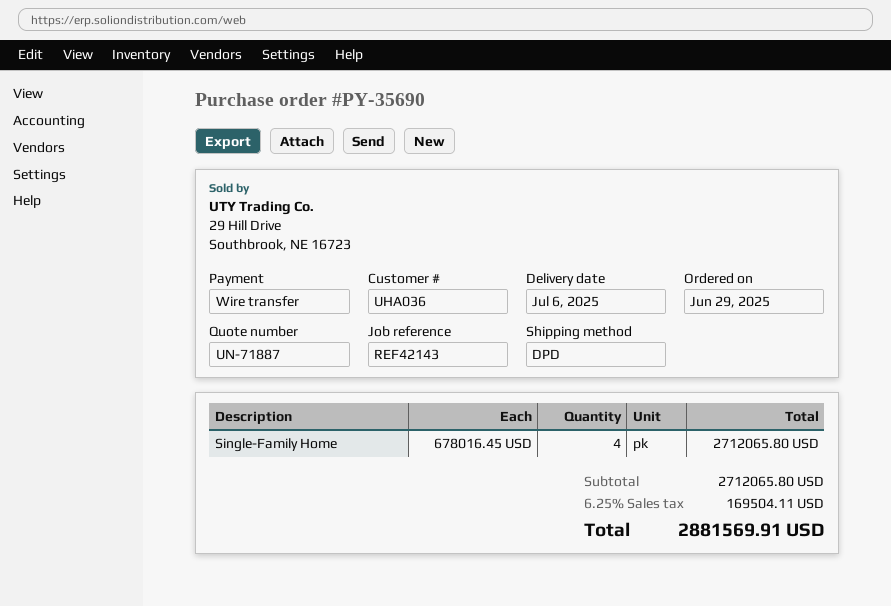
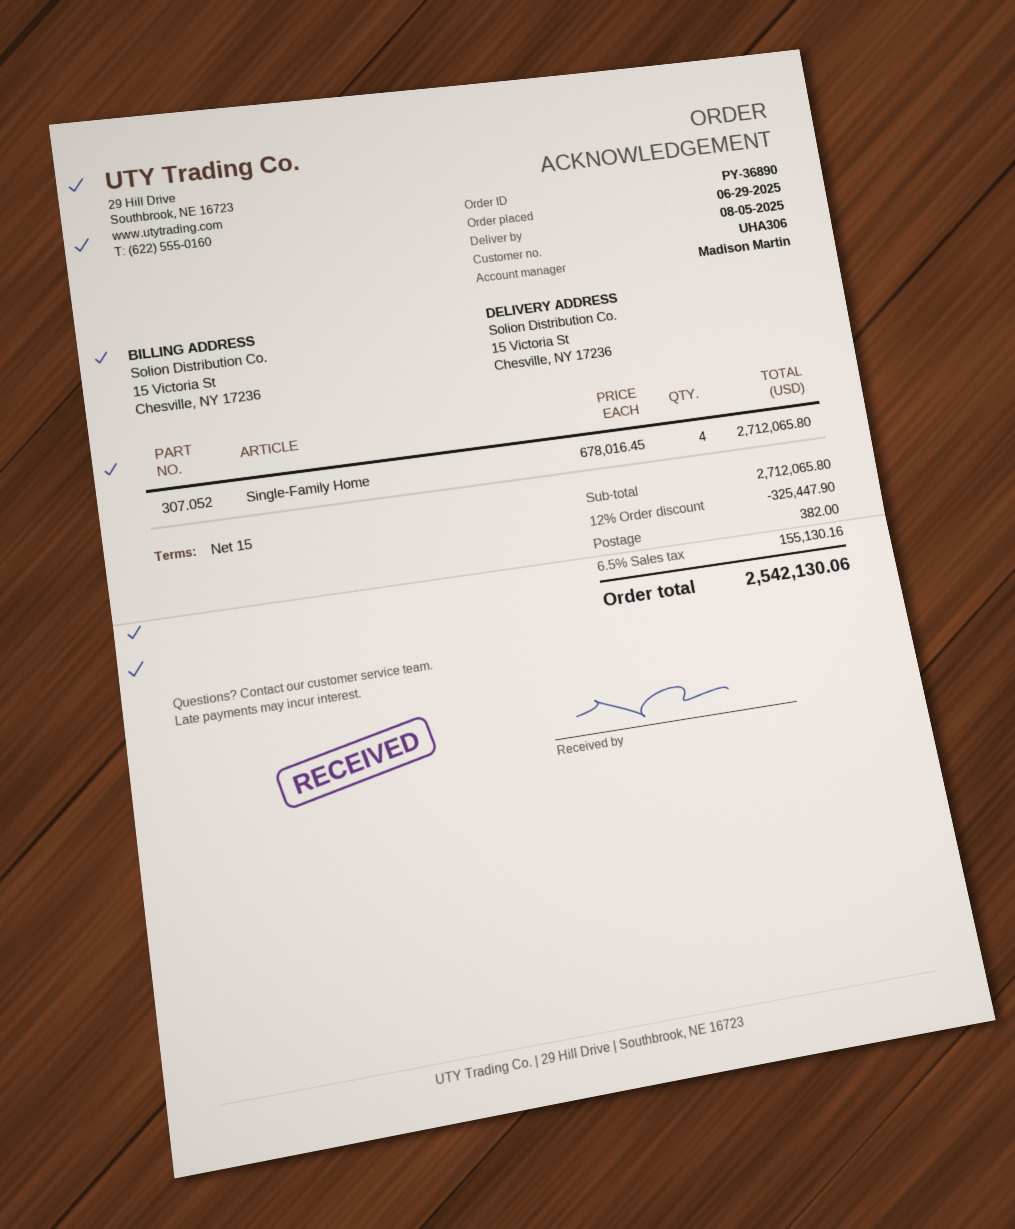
order number: PY-35690 -> PY-36890
delivery date: 2025-07-06 -> 2025-08-05
customer number: UHA036 -> UHA306
discount: none -> 12% = 325447.90
shipping: none -> 382.00
tax: 6.25% = 169504.11 -> 6.5% = 155130.16
total: 2881569.91 -> 2542130.06

